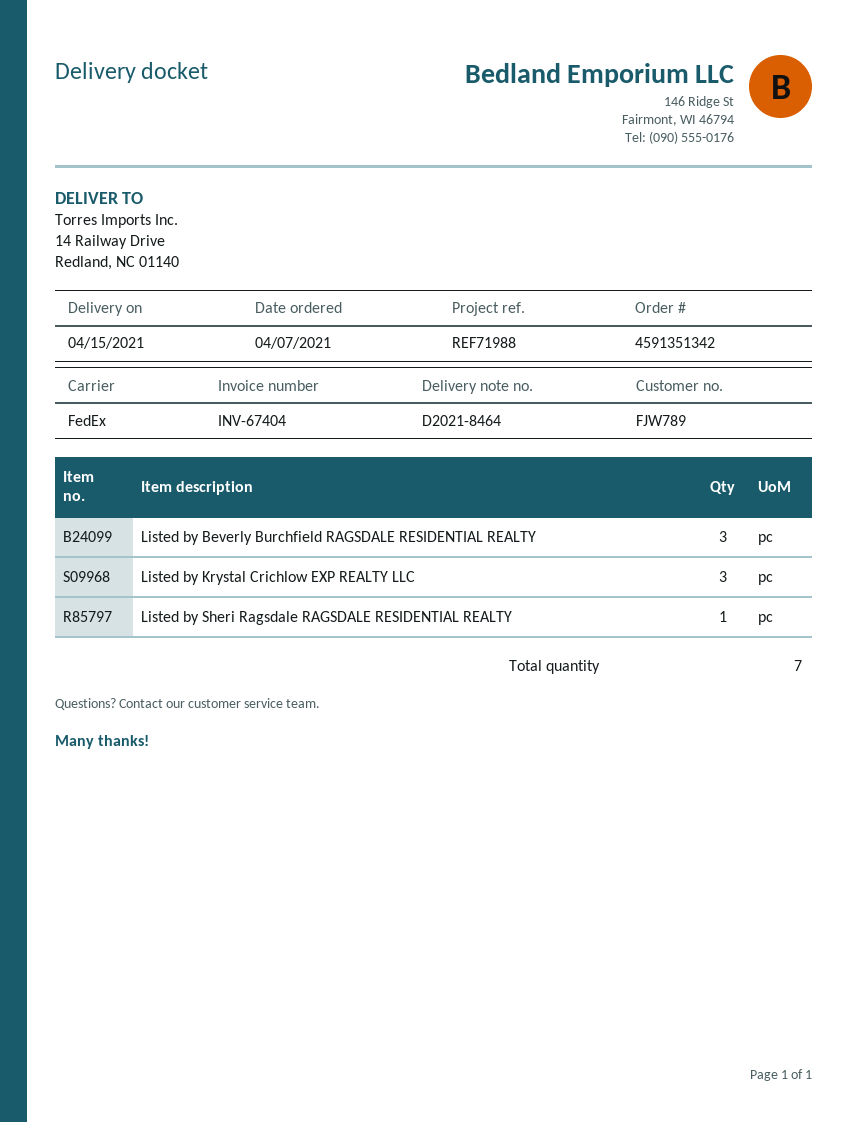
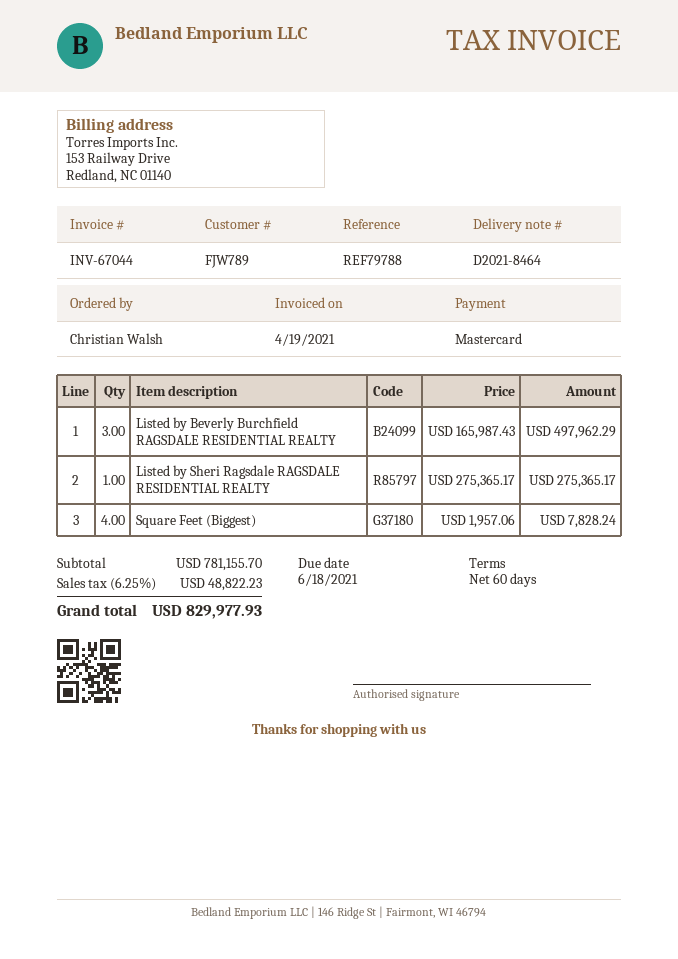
invoice number: INV-67404 -> INV-67044
reference: REF71988 -> REF79788
Listed by Krystal Crichlow EXP REALTY LLC: 3 -> none
Square Feet (Biggest): none -> 4

